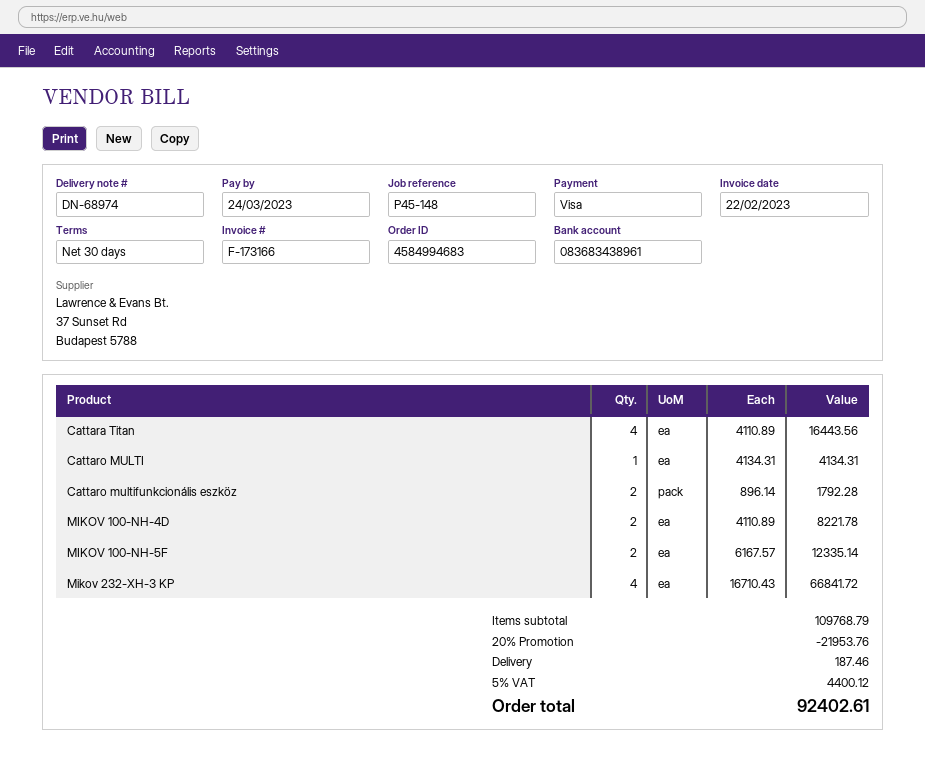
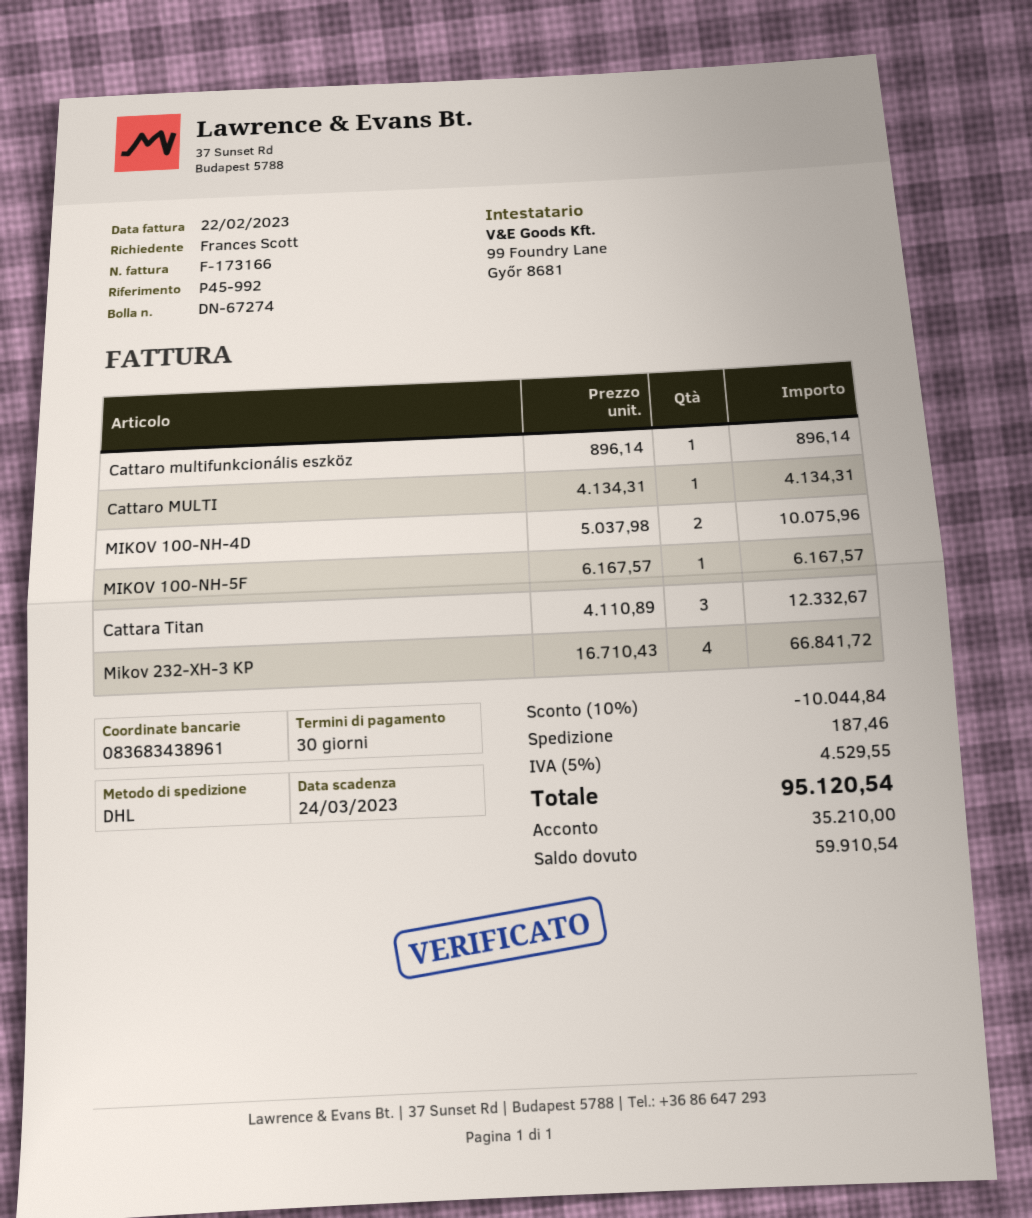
delivery note number: DN-68974 -> DN-67274
reference: P45-148 -> P45-992
Cattara Titan: 4 x 4110.89 = 16443.56 -> 3 x 4110.89 = 12332.67
Cattaro multifunkcionális eszköz: 2 x 896.14 = 1792.28 -> 1 x 896.14 = 896.14
MIKOV 100-NH-4D: 2 x 4110.89 = 8221.78 -> 2 x 5037.98 = 10075.96
MIKOV 100-NH-5F: 2 x 6167.57 = 12335.14 -> 1 x 6167.57 = 6167.57
discount: 20% = 21953.76 -> 10% = 10044.84
tax: 5% = 4400.12 -> 5% = 4529.55
total: 92402.61 -> 95120.54

